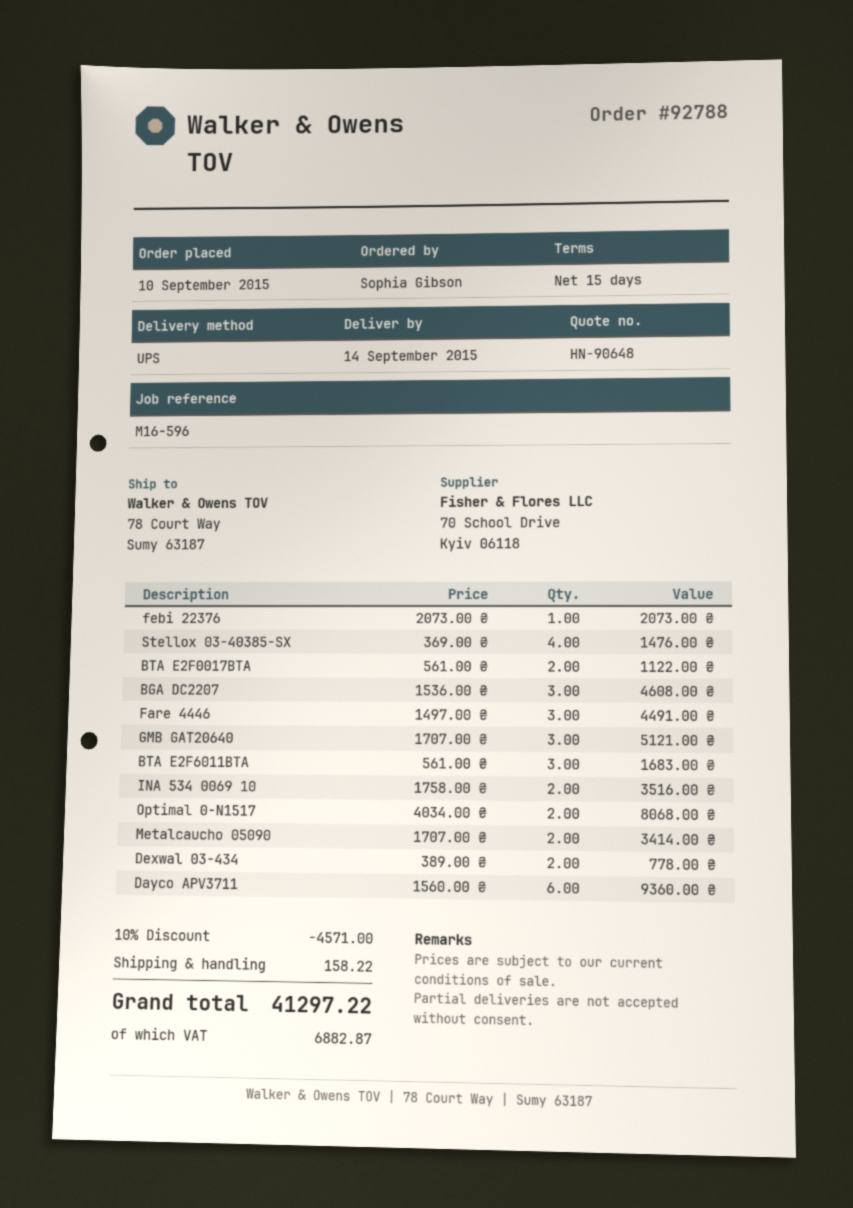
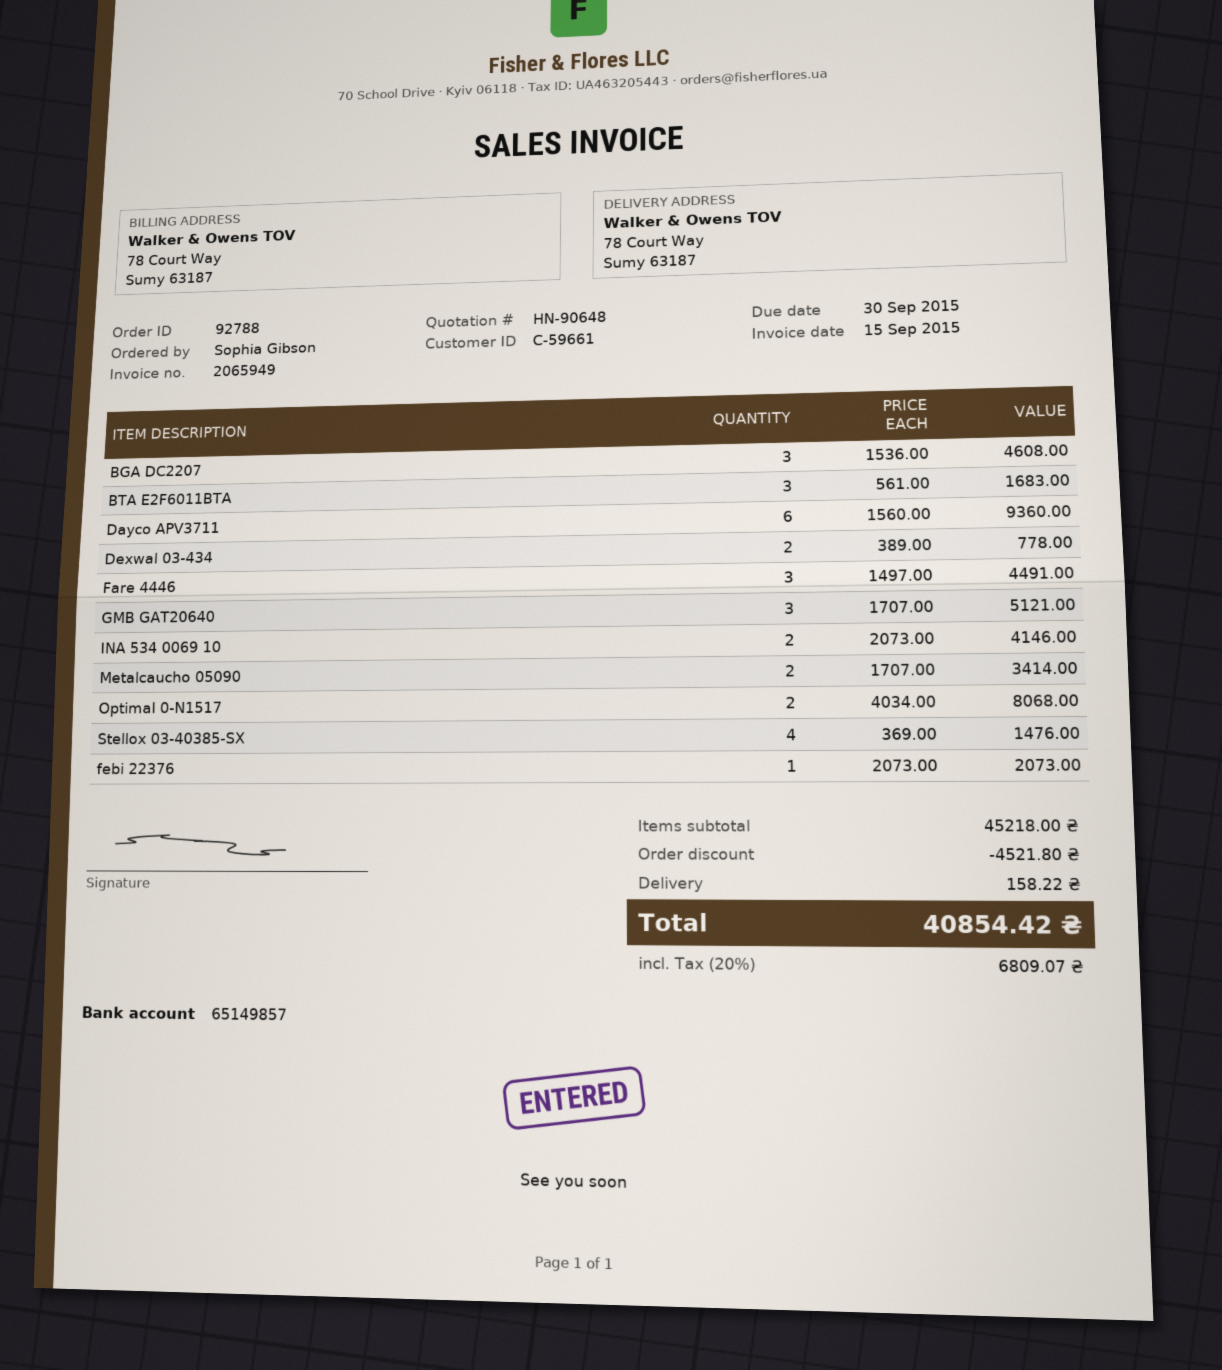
BTA E2F0017BTA: 2 x 561.00 = 1122.00 -> none
INA 534 0069 10: 2 x 1758.00 = 3516.00 -> 2 x 2073.00 = 4146.00
discount: 4571.00 -> 4521.80
tax: 6882.87 -> 6809.07
total: 41297.22 -> 40854.42

